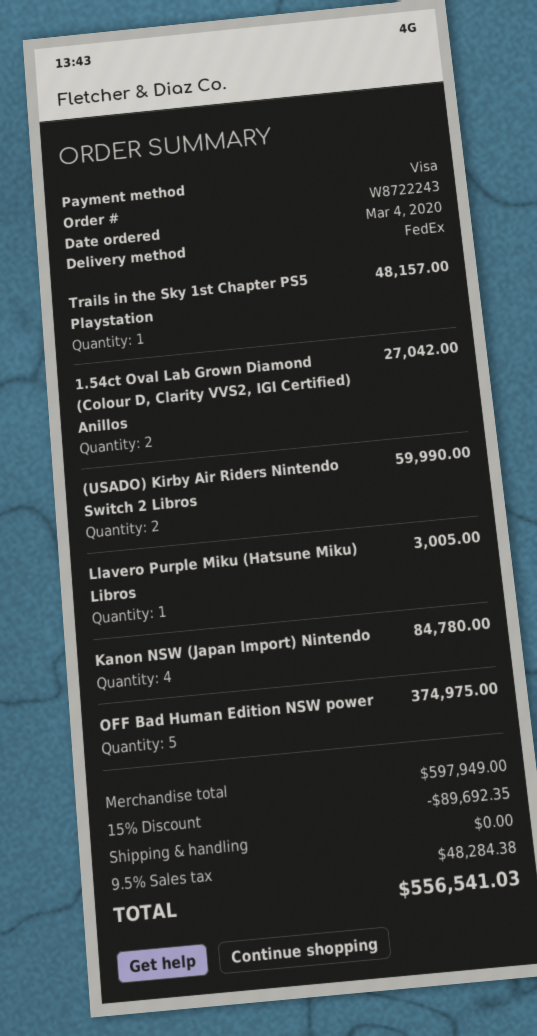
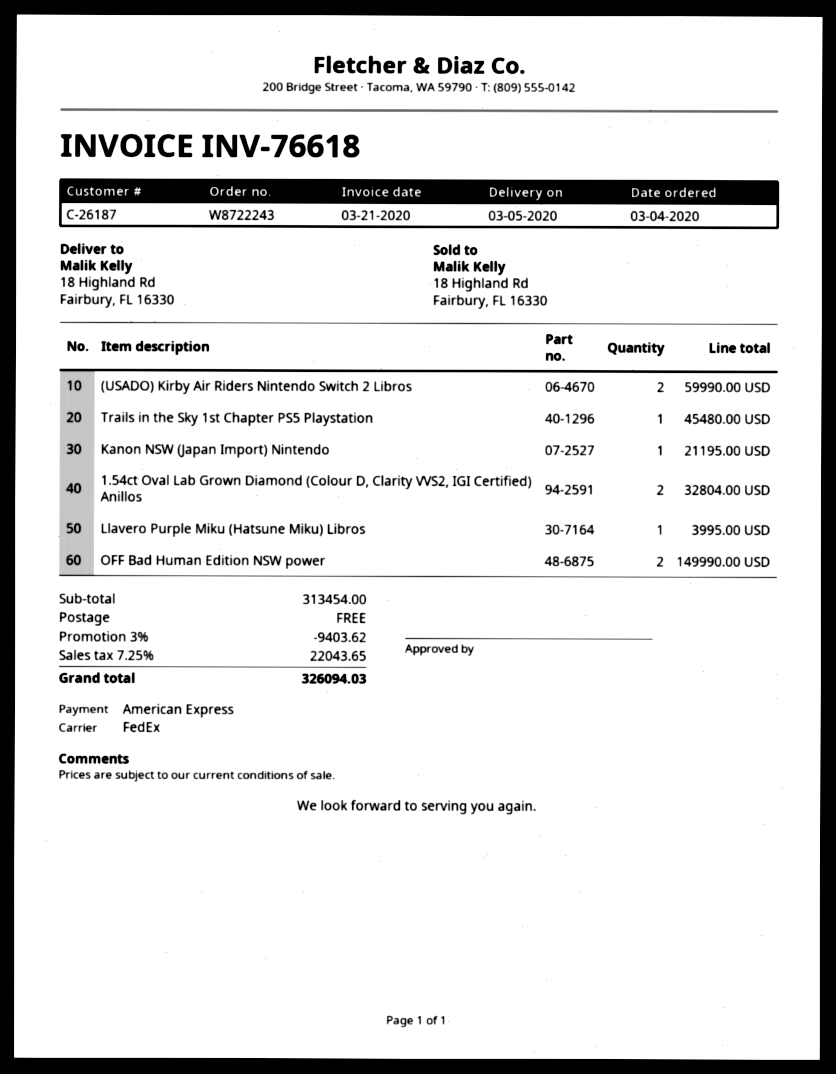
payment method: Visa -> American Express
Trails in the Sky 1st Chapter PS5 Playstation: 1 for 48157.00 -> 1 for 45480.00
1.54ct Oval Lab Grown Diamond (Colour D, Clarity VVS2, IGI Certified) Anillos: 2 for 27042.00 -> 2 for 32804.00
Llavero Purple Miku (Hatsune Miku) Libros: 1 for 3005.00 -> 1 for 3995.00
Kanon NSW (Japan Import) Nintendo: 4 for 84780.00 -> 1 for 21195.00
OFF Bad Human Edition NSW power: 5 for 374975.00 -> 2 for 149990.00
subtotal: 597949.00 -> 313454.00
discount: 15% = 89692.35 -> 3% = 9403.62
tax: 9.5% = 48284.38 -> 7.25% = 22043.65
total: 556541.03 -> 326094.03

